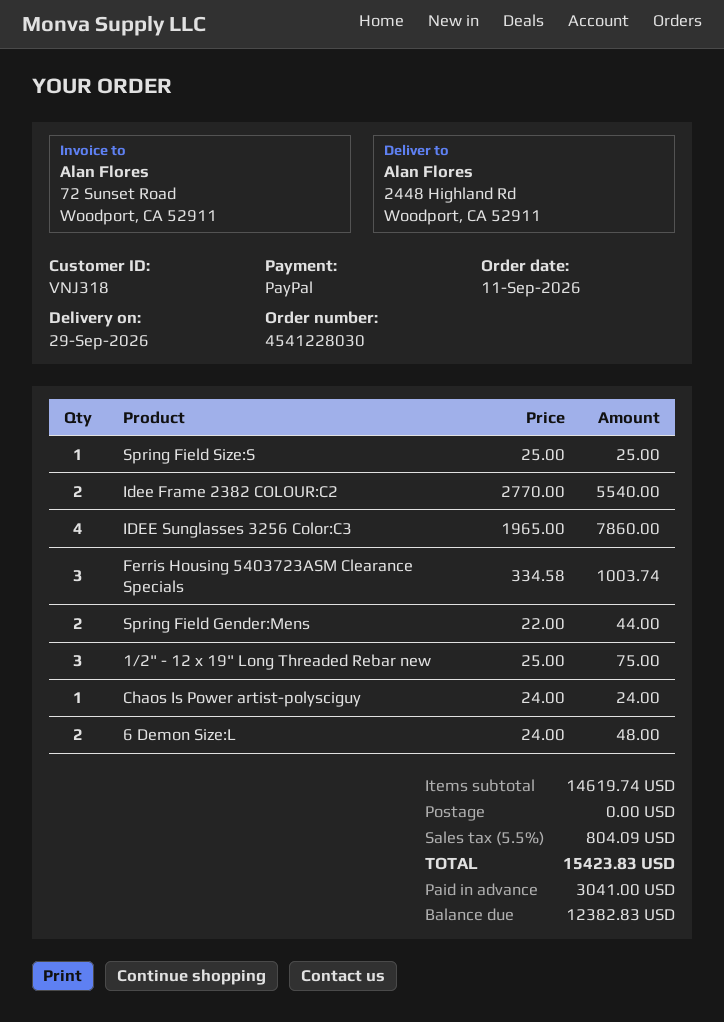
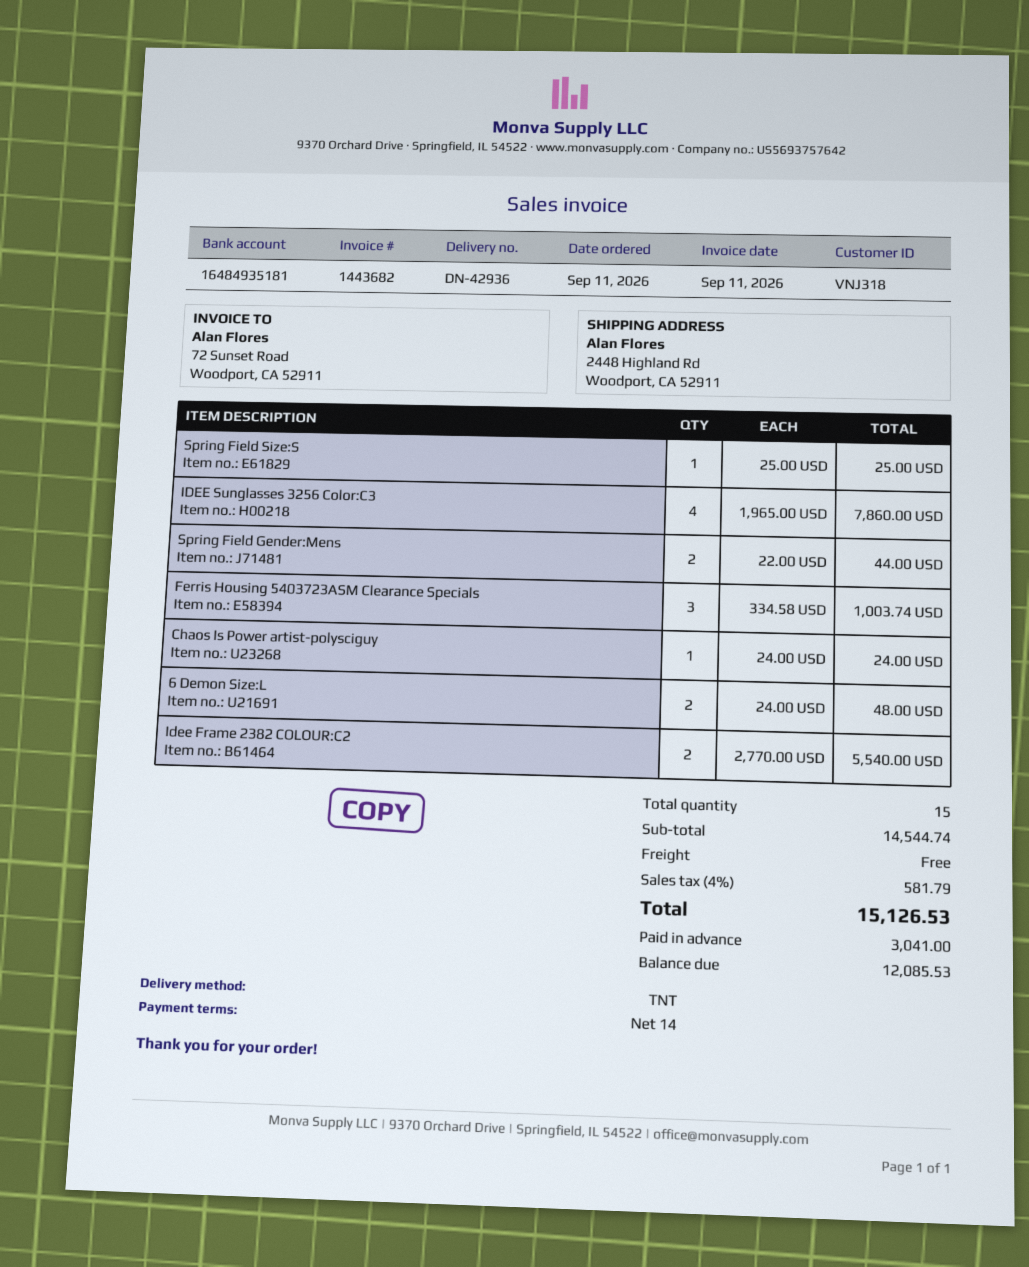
1/2" - 12 x 19" Long Threaded Rebar new: 3 x 25.00 = 75.00 -> none
subtotal: 14619.74 -> 14544.74
tax: 5.5% = 804.09 -> 4% = 581.79
total: 15423.83 -> 15126.53
balance: 12382.83 -> 12085.53

